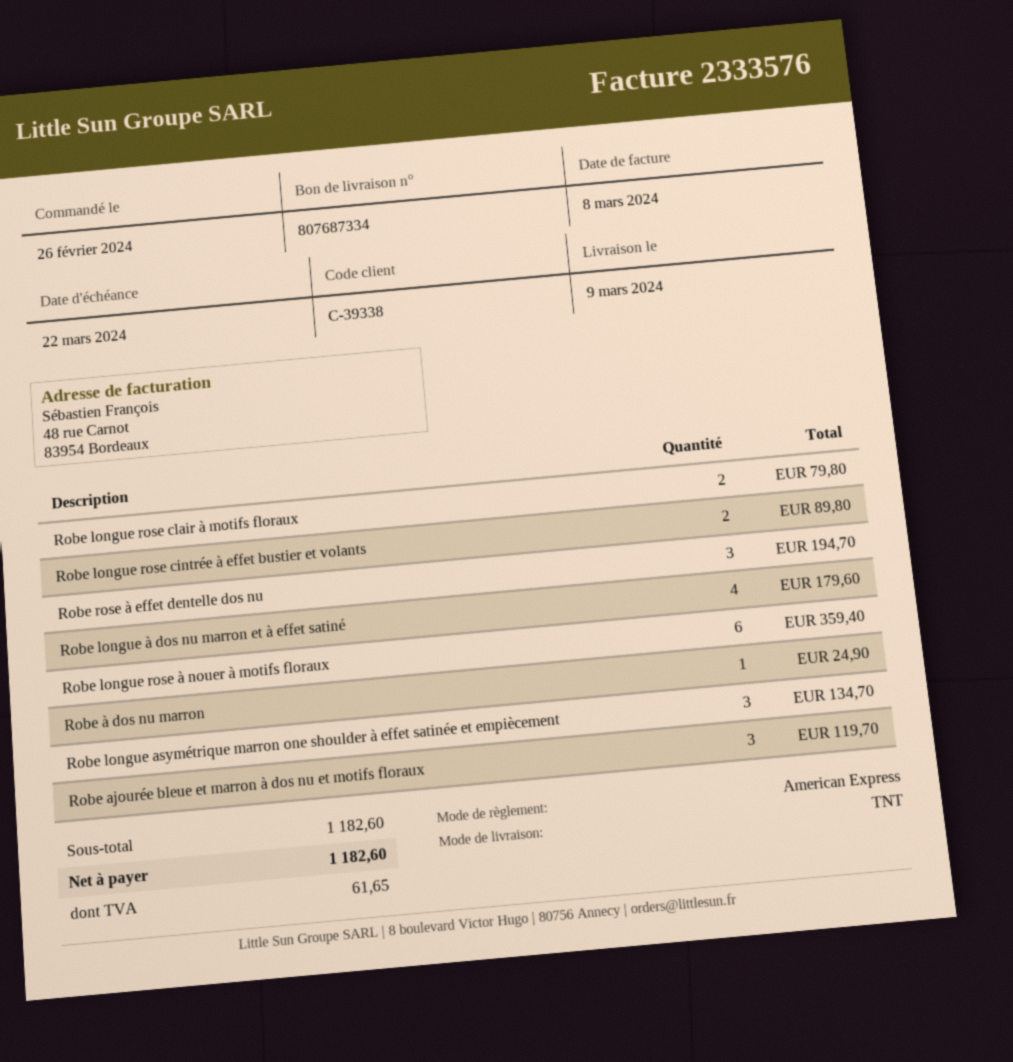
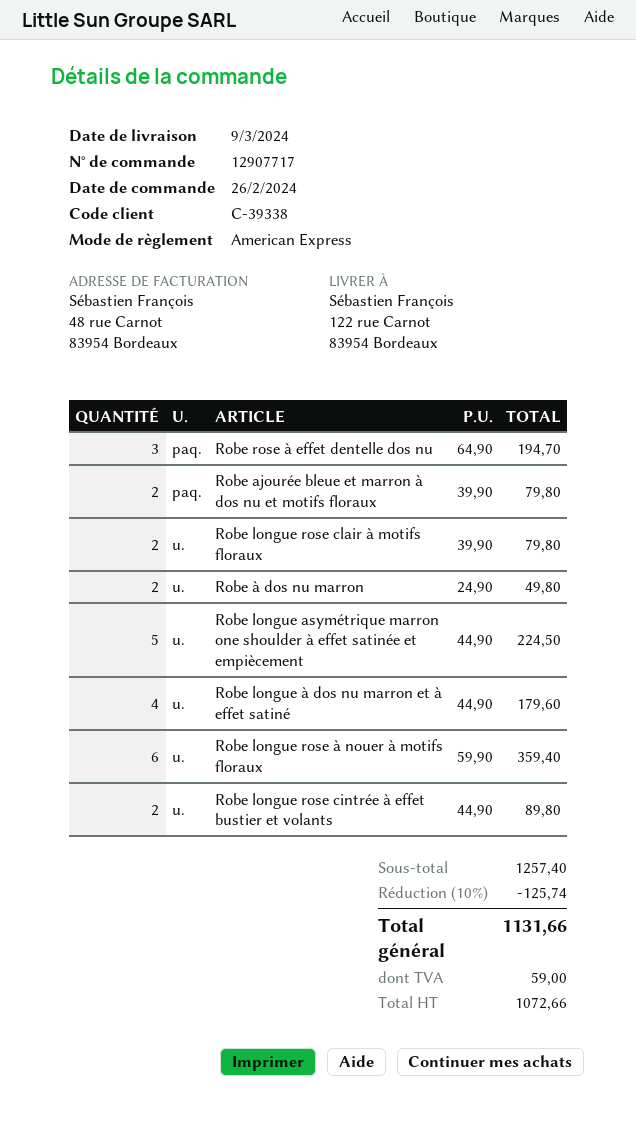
Robe à dos nu marron: 1 for 24.90 -> 2 for 49.80
Robe longue asymétrique marron one shoulder à effet satinée et empiècement: 3 for 134.70 -> 5 for 224.50
Robe ajourée bleue et marron à dos nu et motifs floraux: 3 for 119.70 -> 2 for 79.80
subtotal: 1182.60 -> 1257.40
discount: none -> 10% = 125.74
tax: 61.65 -> 59.00
total: 1182.60 -> 1131.66

